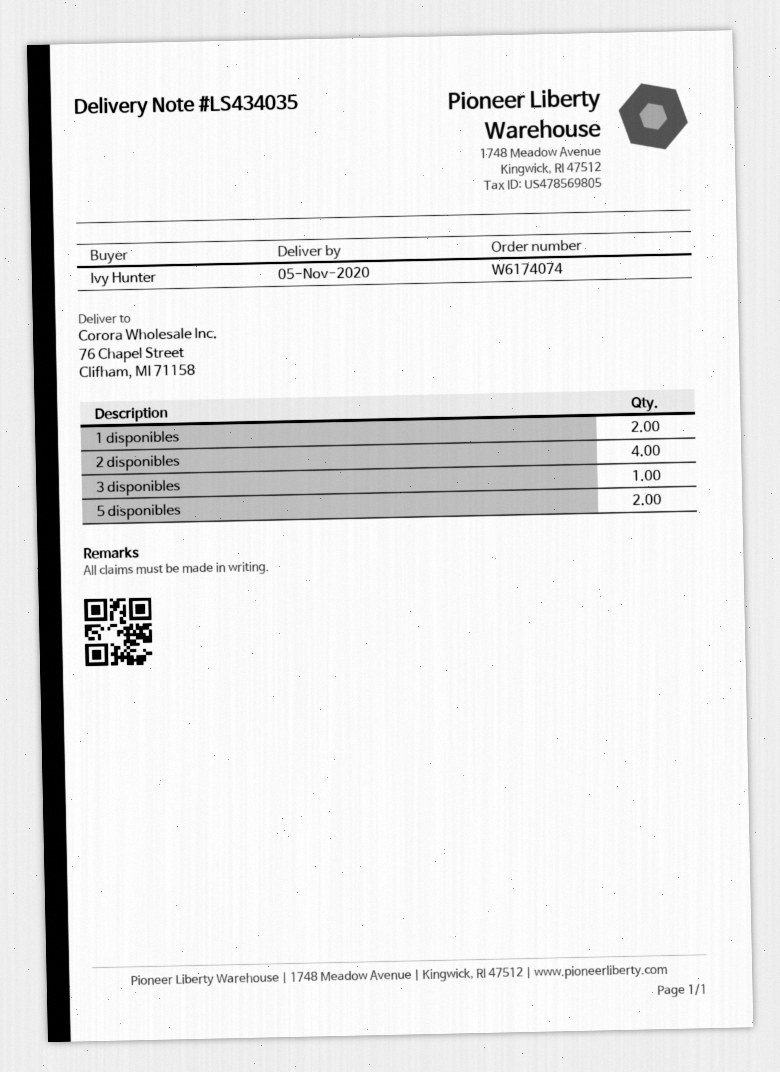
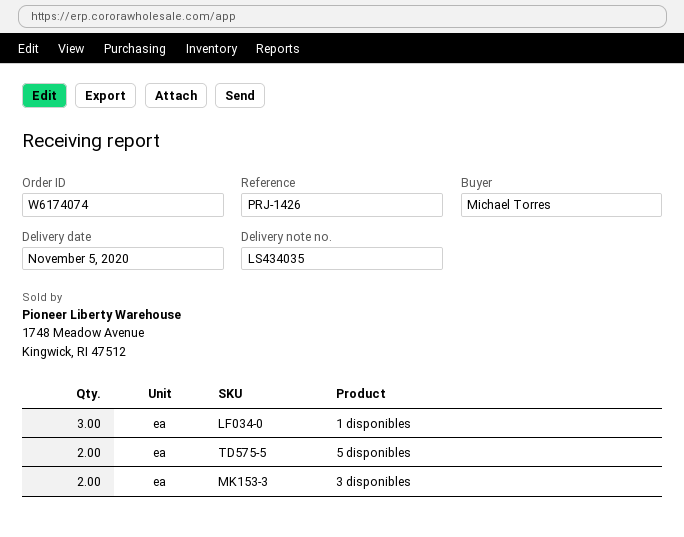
ordered by: Ivy Hunter -> Michael Torres
1 disponibles: 2 -> 3
2 disponibles: 4 -> none
3 disponibles: 1 -> 2

